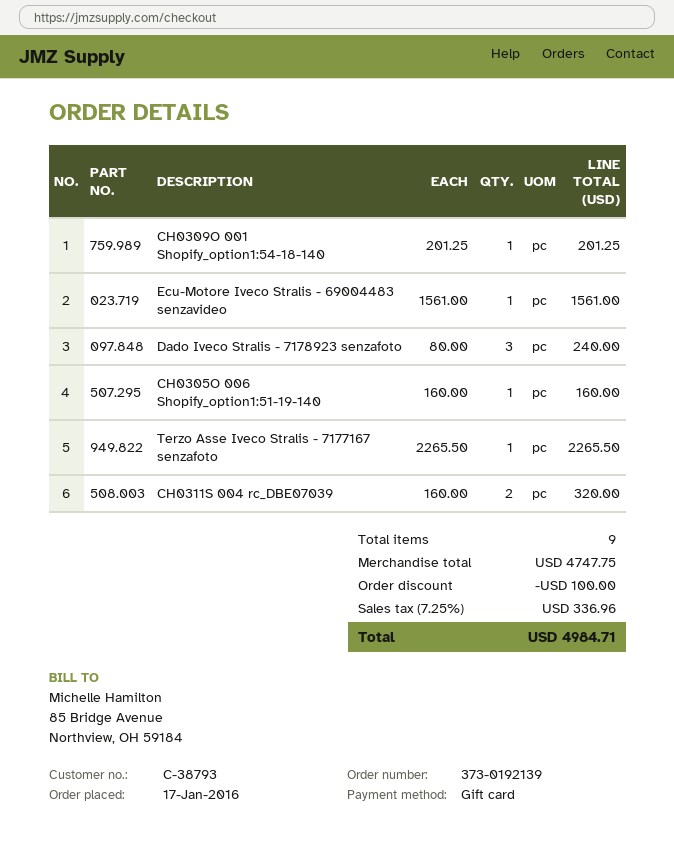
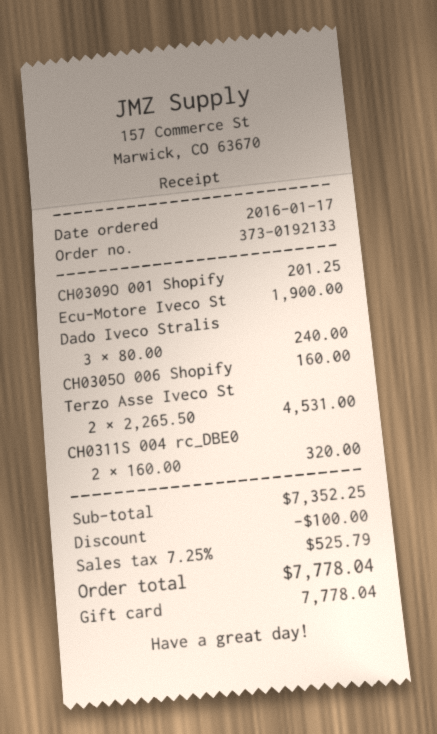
order number: 373-0192139 -> 373-0192133
Ecu-Motore Iveco Stralis - 69004483 senzavideo: 1 x 1561.00 = 1561.00 -> 1 x 1900.00 = 1900.00
Terzo Asse Iveco Stralis - 7177167 senzafoto: 1 x 2265.50 = 2265.50 -> 2 x 2265.50 = 4531.00
subtotal: 4747.75 -> 7352.25
tax: 7.25% = 336.96 -> 7.25% = 525.79
total: 4984.71 -> 7778.04

